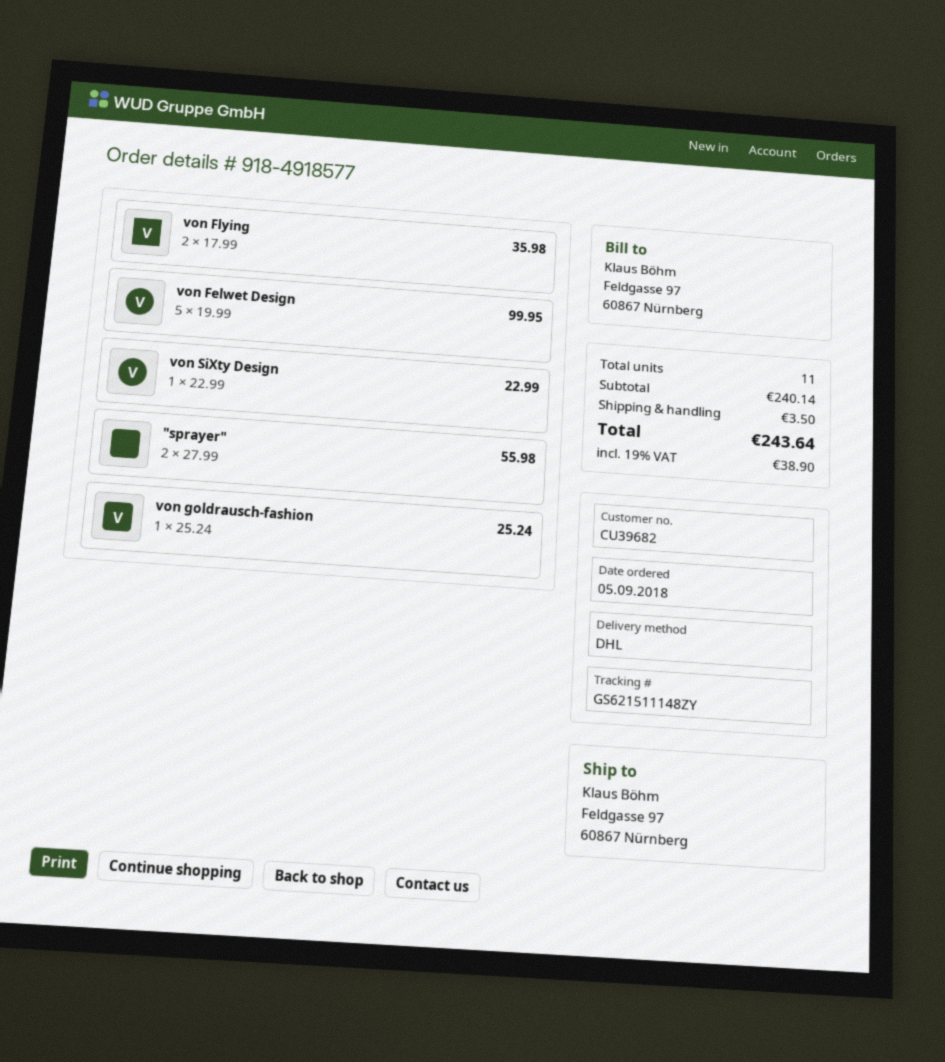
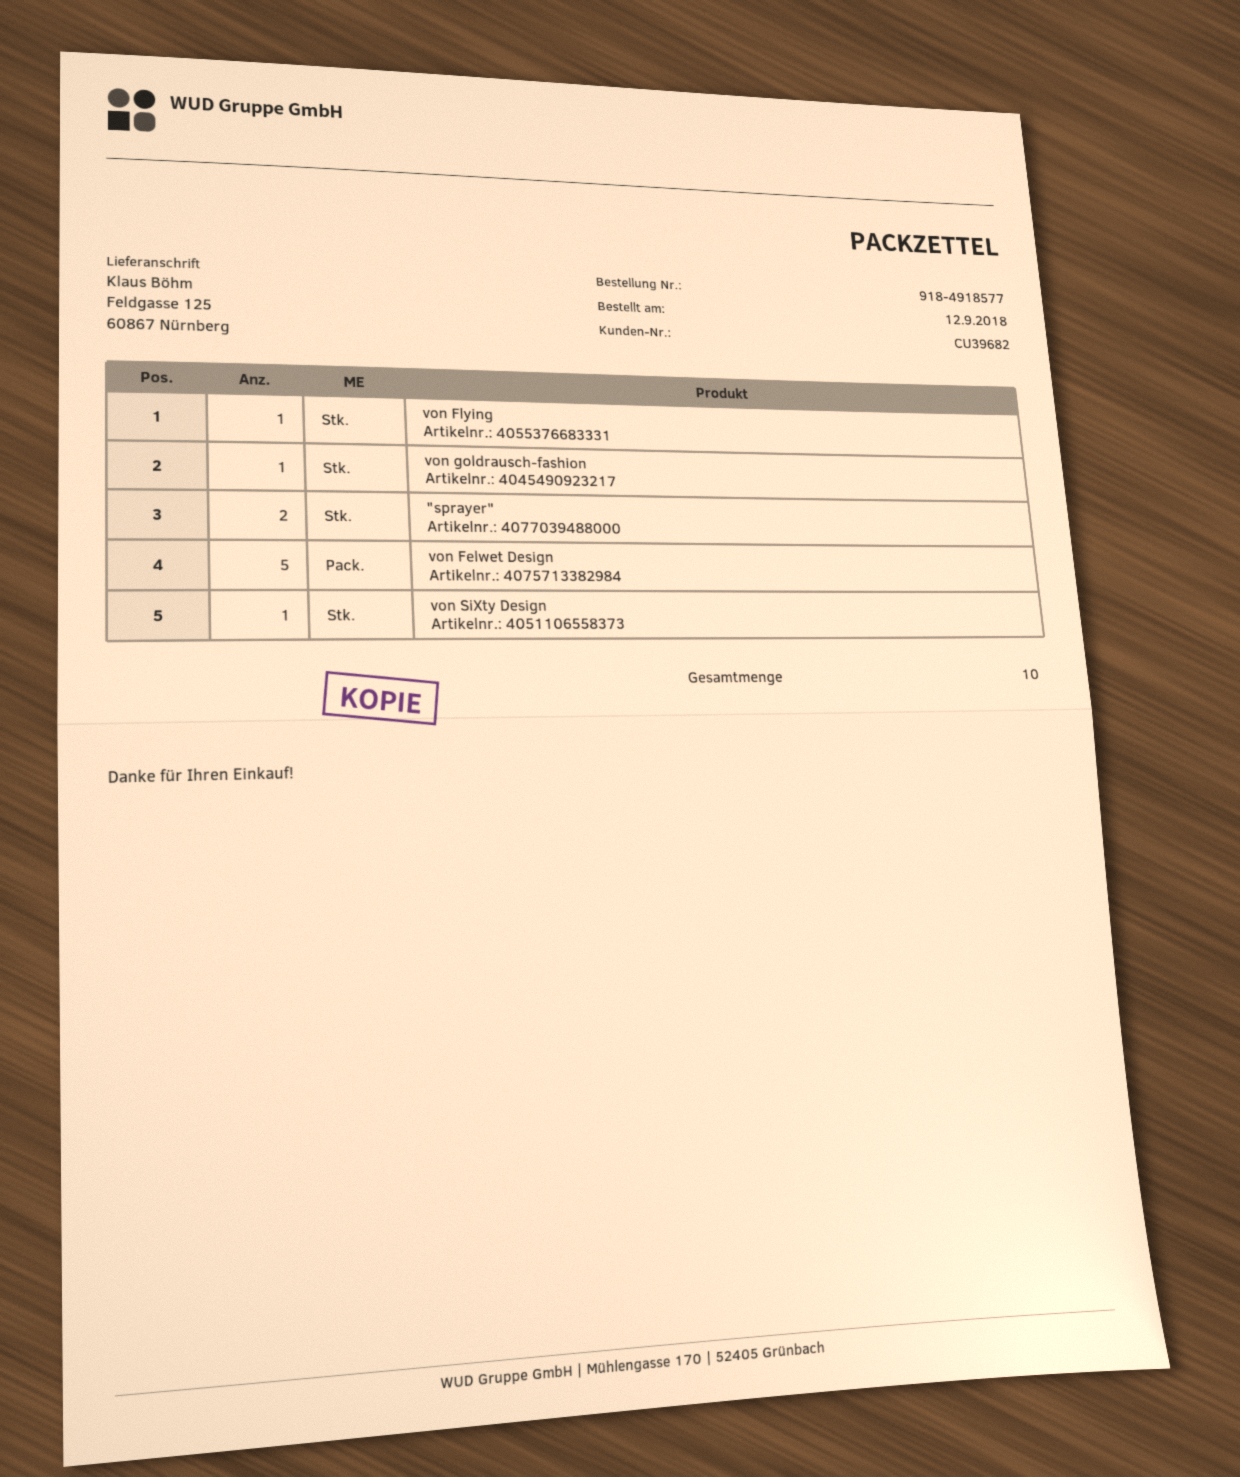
order date: 2018-09-05 -> 2018-09-12
ship to: Feldgasse 97, 60867 Nürnberg -> Feldgasse 125, 60867 Nürnberg
von Flying: 2 -> 1
total quantity: 11 -> 10

